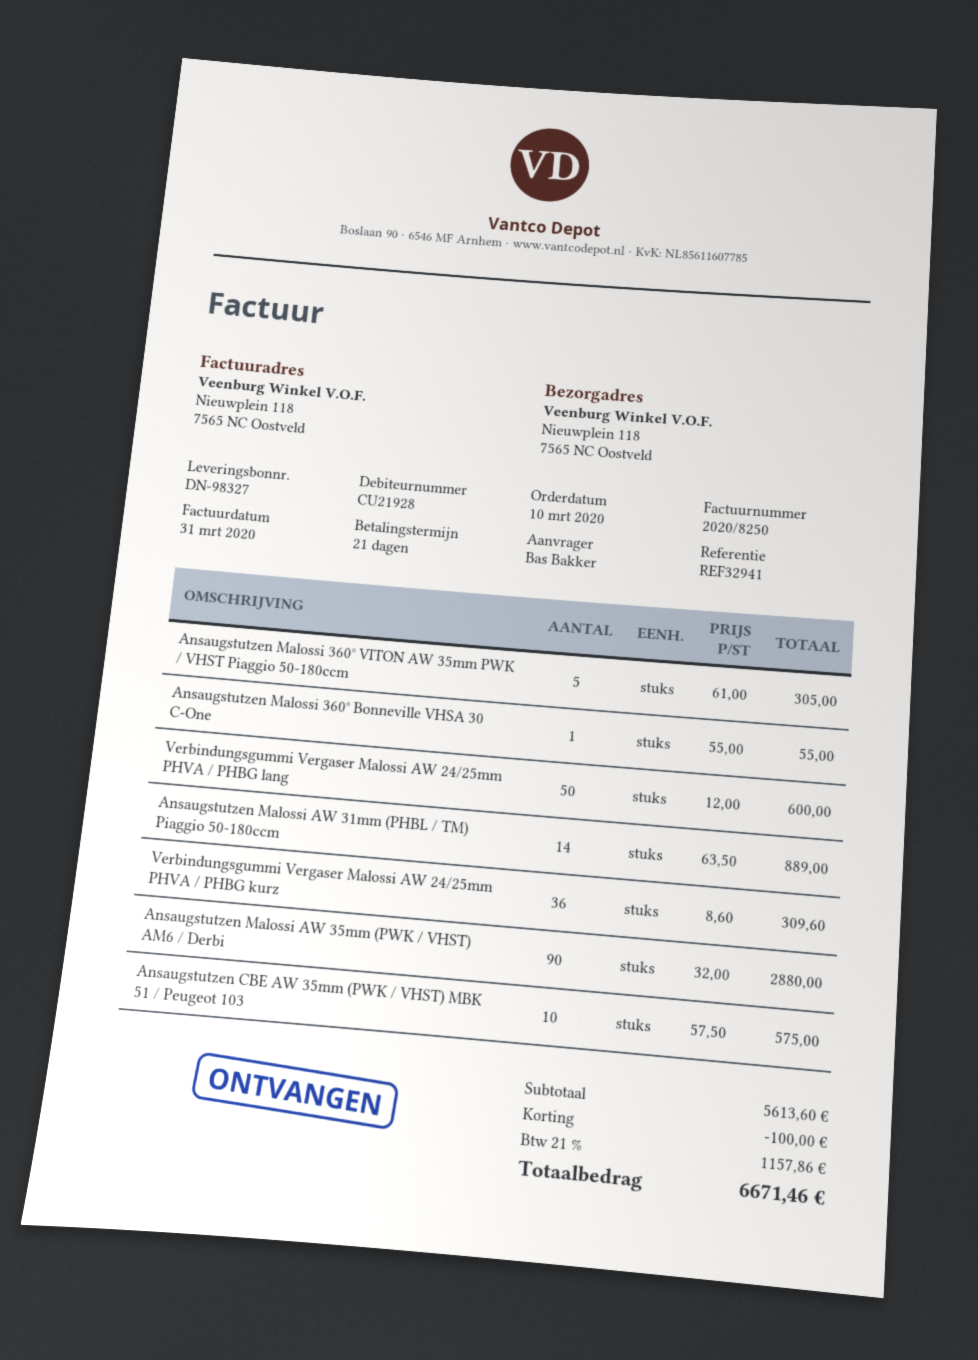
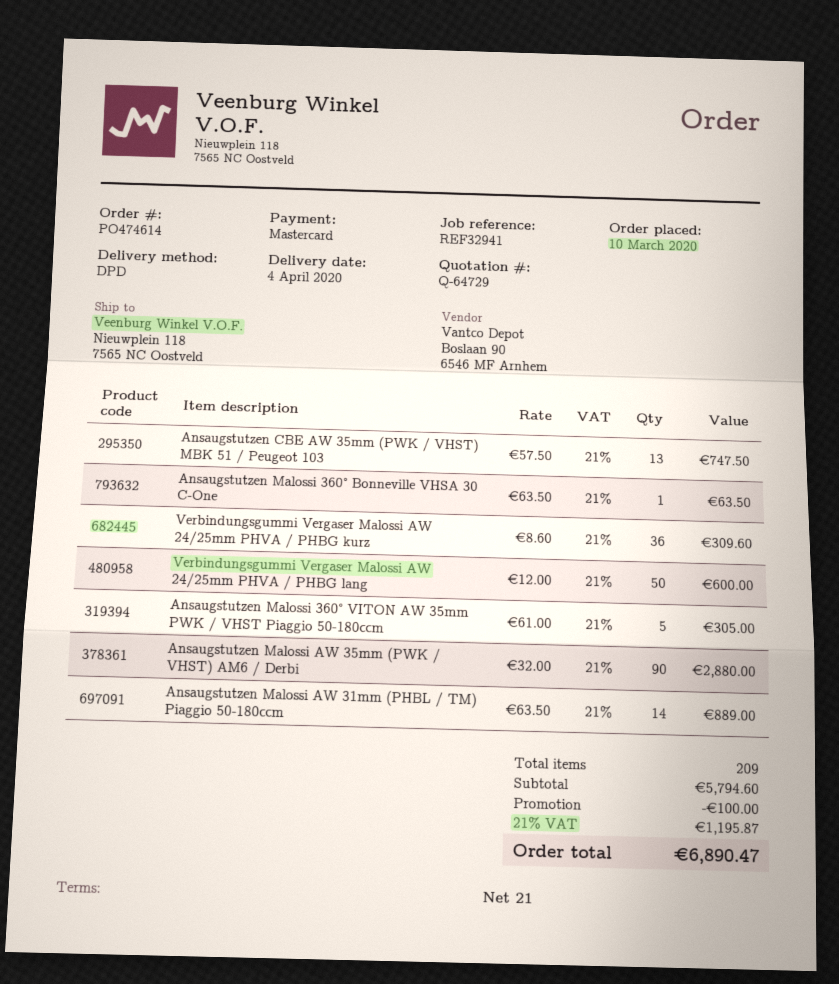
Ansaugstutzen Malossi 360° Bonneville VHSA 30 C-One: 1 x 55.00 = 55.00 -> 1 x 63.50 = 63.50
Ansaugstutzen CBE AW 35mm (PWK / VHST) MBK 51 / Peugeot 103: 10 x 57.50 = 575.00 -> 13 x 57.50 = 747.50
subtotal: 5613.60 -> 5794.60
tax: 21% = 1157.86 -> 21% = 1195.87
total: 6671.46 -> 6890.47

